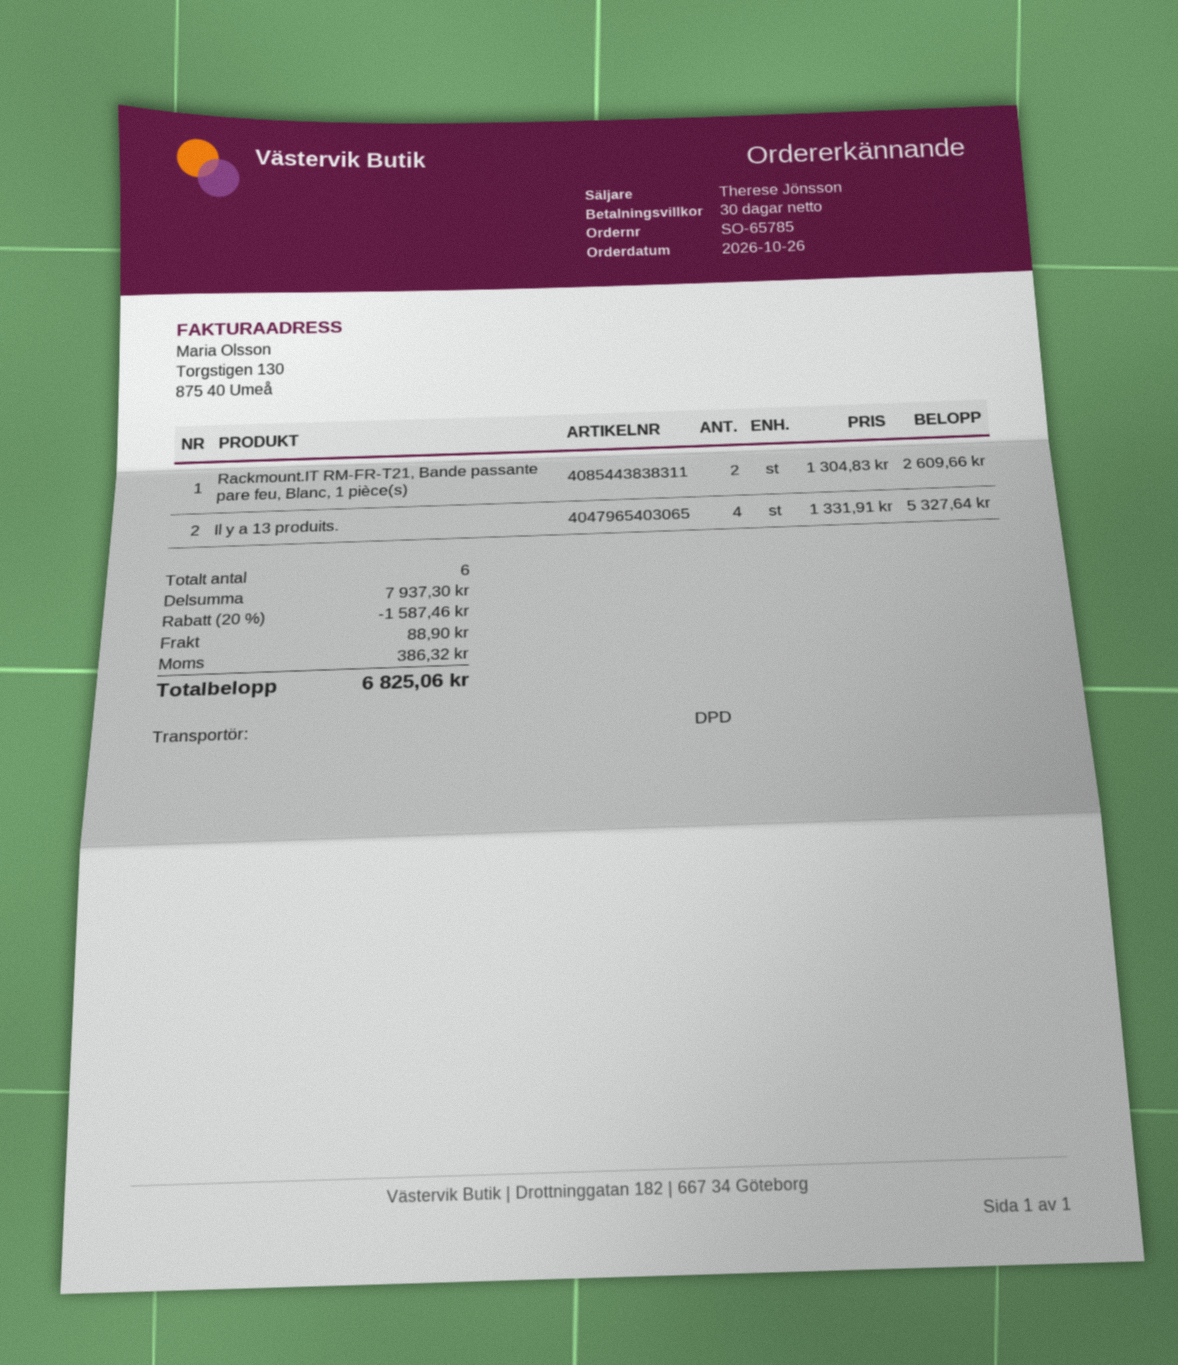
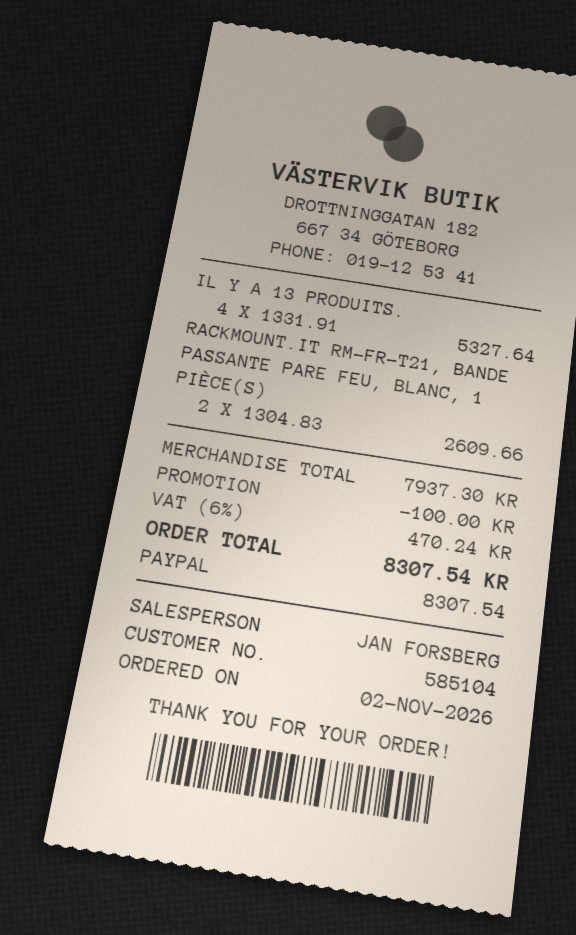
order date: 2026-10-26 -> 2026-11-02
sales rep: Therese Jönsson -> JAN FORSBERG
discount: 1587.46 -> 100.00
shipping: 88.90 -> none
tax: 386.32 -> 470.24
total: 6825.06 -> 8307.54

